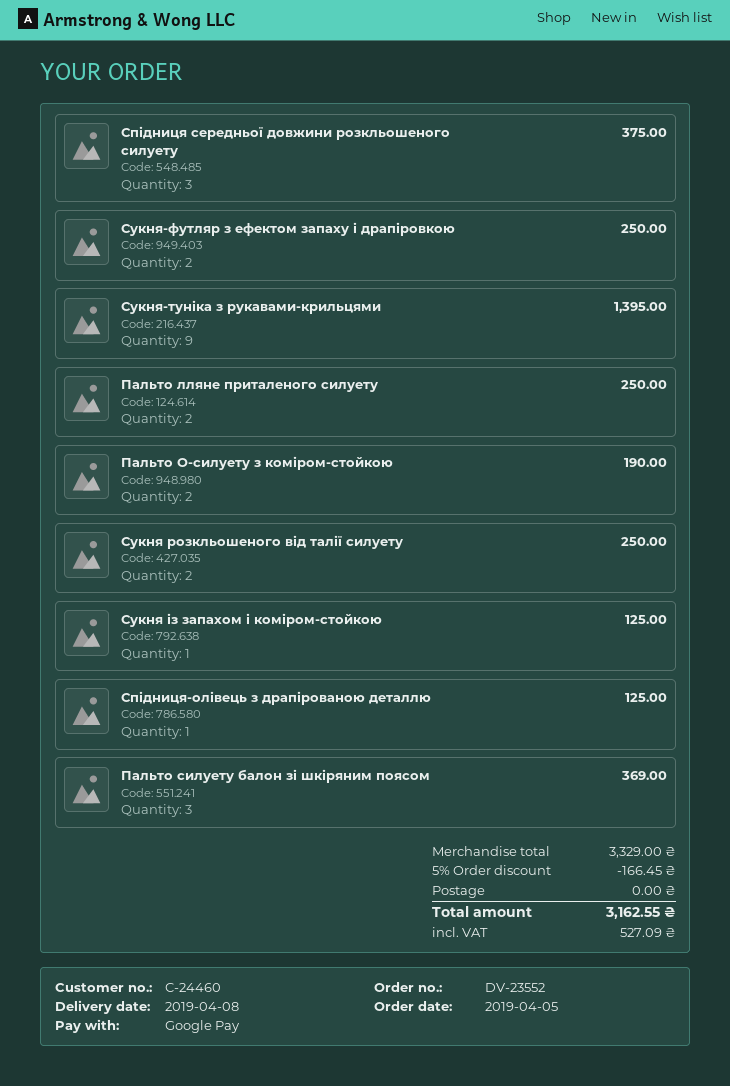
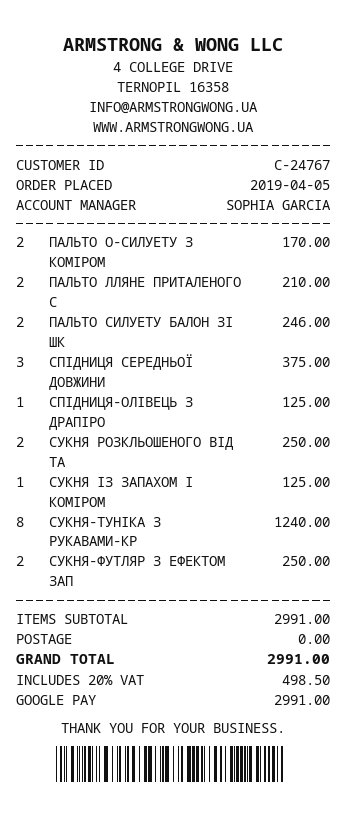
customer number: C-24460 -> C-24767
Сукня-туніка з рукавами-крильцями: 9 for 1395.00 -> 8 for 1240.00
Пальто лляне приталеного силуету: 2 for 250.00 -> 2 for 210.00
Пальто О-силуету з коміром-стойкою: 2 for 190.00 -> 2 for 170.00
Пальто силуету балон зі шкіряним поясом: 3 for 369.00 -> 2 for 246.00
subtotal: 3329.00 -> 2991.00
discount: 5% = 166.45 -> none
tax: 527.09 -> 498.50
total: 3162.55 -> 2991.00

